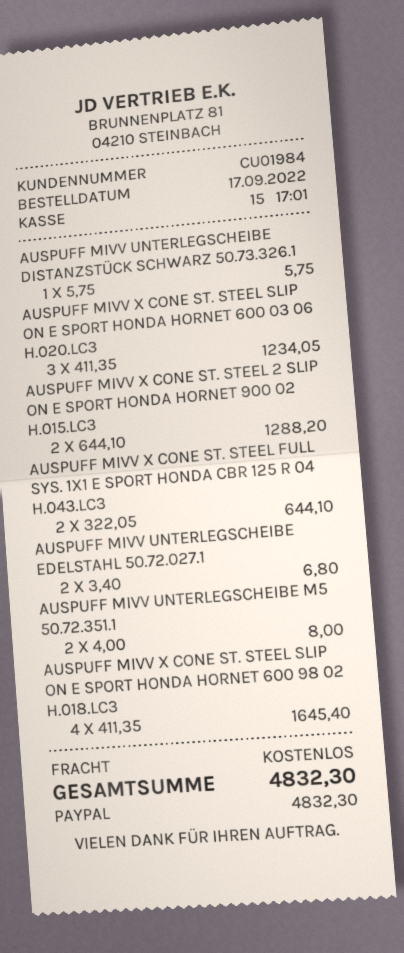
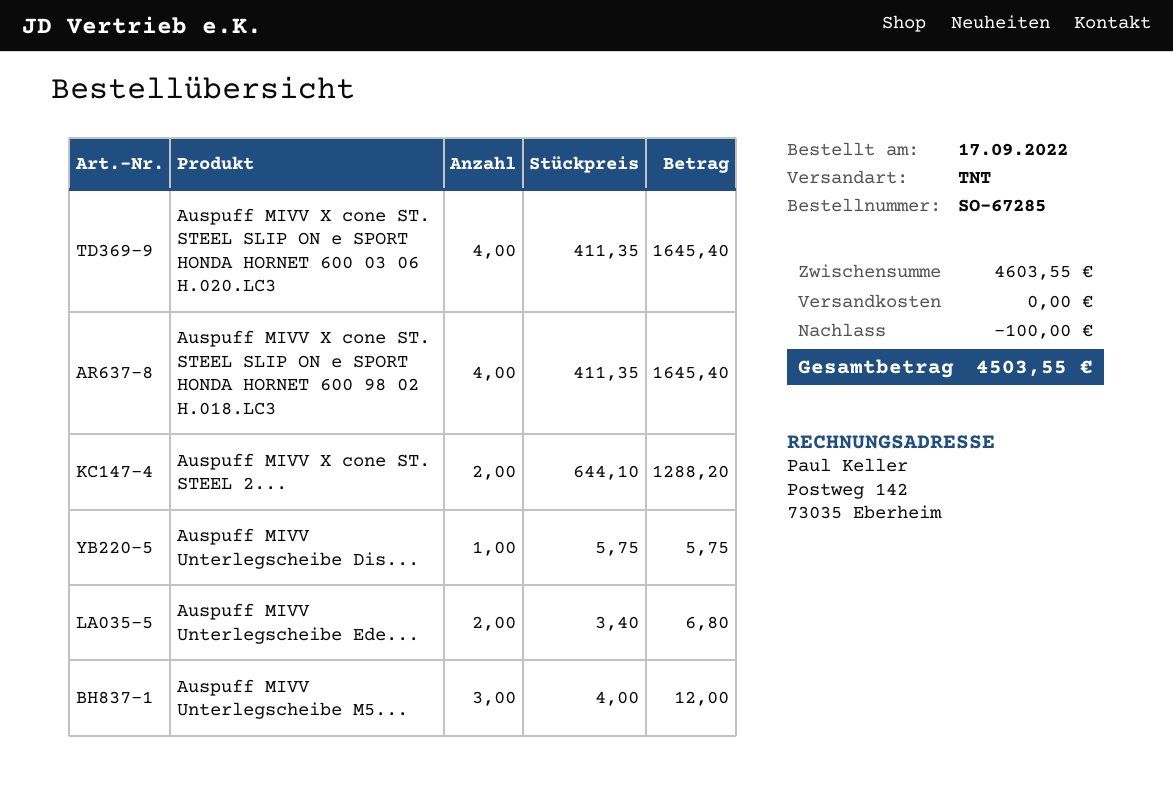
AUSPUFF MIVV X CONE ST. STEEL SLIP ON E SPORT HONDA HORNET 600 03 06 H.020.LC3: 3 x 411.35 = 1234.05 -> 4 x 411.35 = 1645.40
AUSPUFF MIVV X CONE ST. STEEL FULL SYS. 1X1 E SPORT HONDA CBR 125 R 04 H.043.LC3: 2 x 322.05 = 644.10 -> none
AUSPUFF MIVV UNTERLEGSCHEIBE M5 50.72.351.1: 2 x 4.00 = 8.00 -> 3 x 4.00 = 12.00
discount: none -> 100.00
total: 4832.30 -> 4503.55

